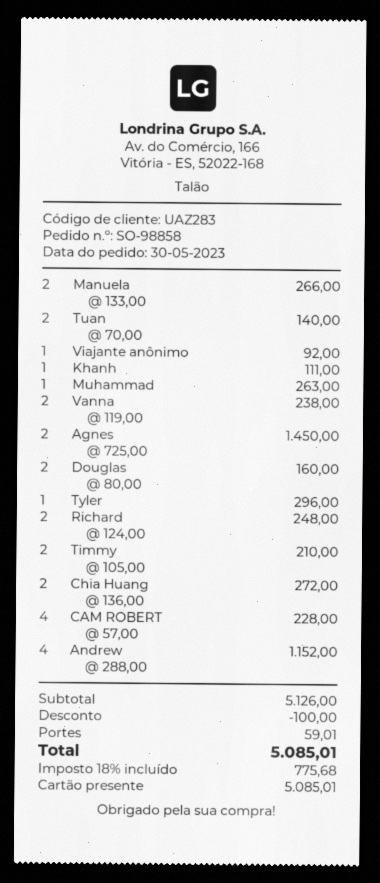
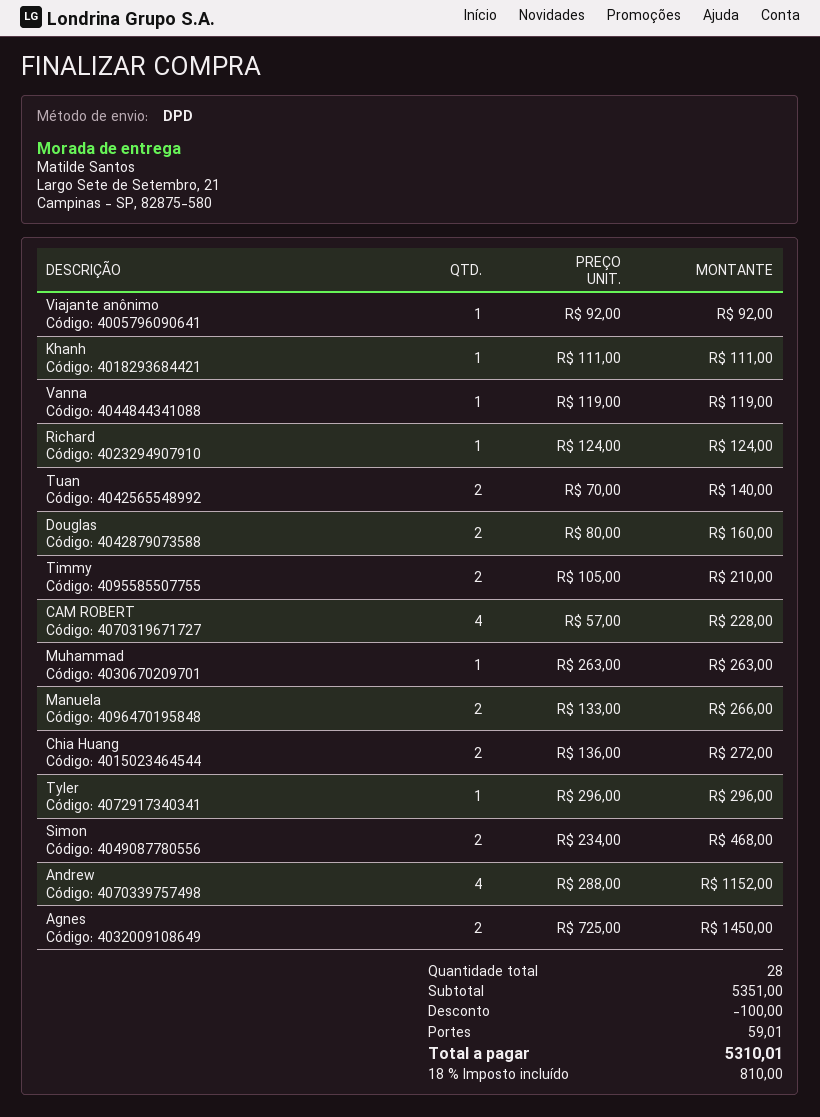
Vanna: 2 x 119.00 = 238.00 -> 1 x 119.00 = 119.00
Richard: 2 x 124.00 = 248.00 -> 1 x 124.00 = 124.00
Simon: none -> 2 x 234.00 = 468.00
subtotal: 5126.00 -> 5351.00
tax: 18% = 775.68 -> 18% = 810.00
total: 5085.01 -> 5310.01

